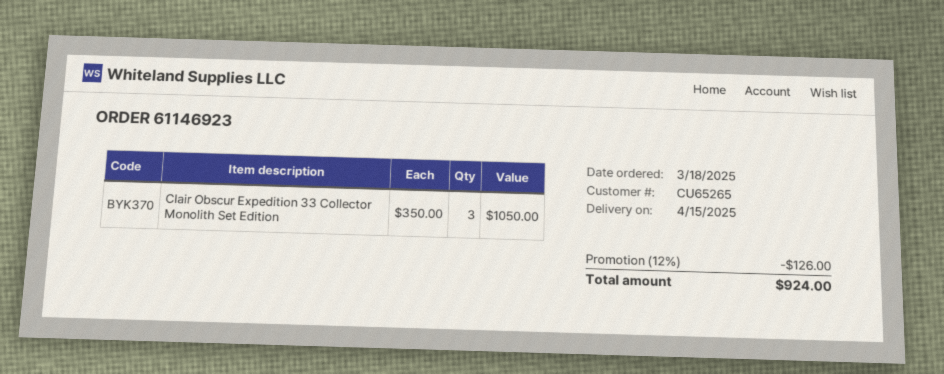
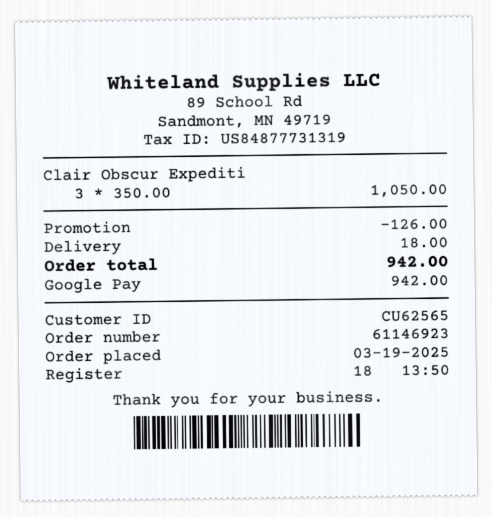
order date: 2025-03-18 -> 2025-03-19
customer number: CU65265 -> CU62565
shipping: none -> 18.00
total: 924.00 -> 942.00

